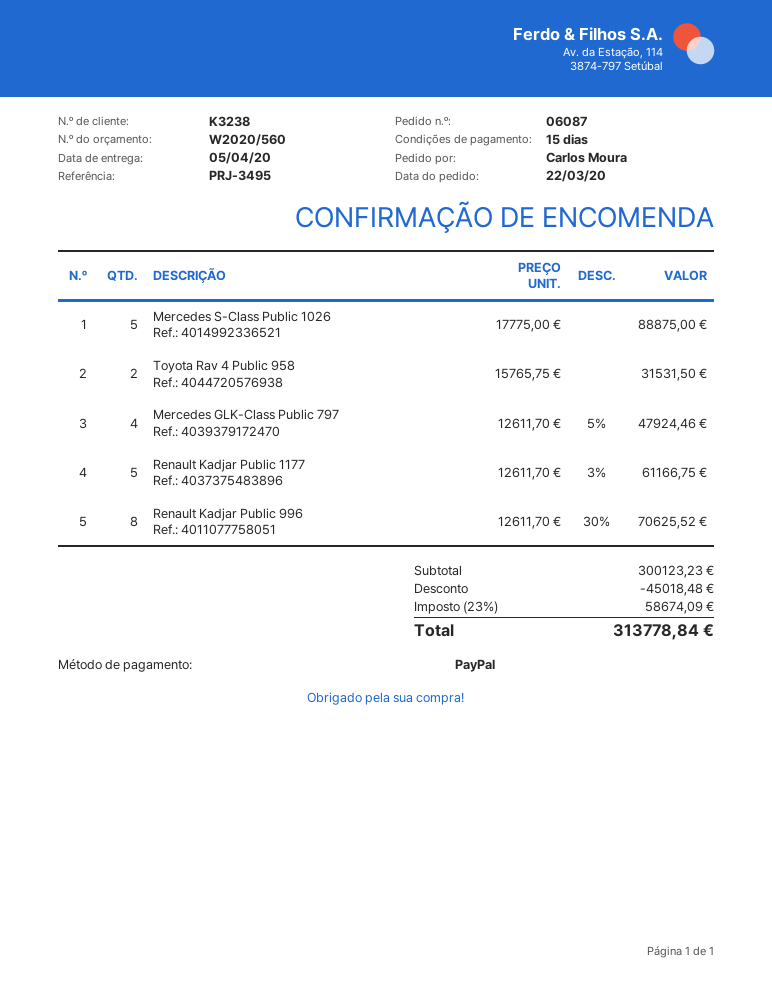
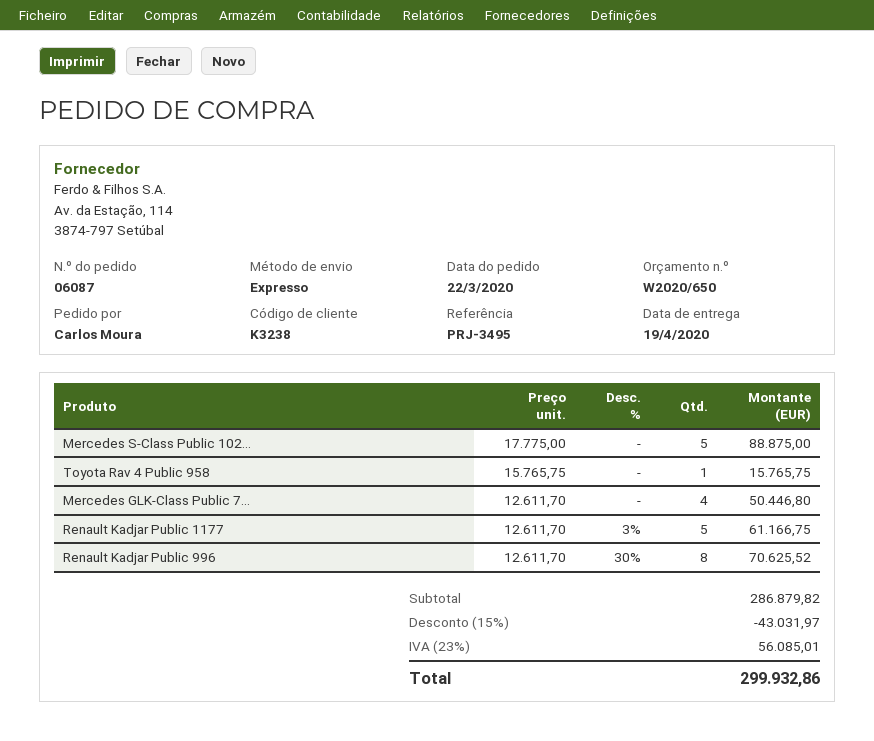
quote number: W2020/560 -> W2020/650
delivery date: 2020-04-05 -> 2020-04-19
Toyota Rav 4 Public 958: 2 x 15765.75 = 31531.50 -> 1 x 15765.75 = 15765.75
Mercedes GLK-Class Public 797: 4 x 12611.70 - 5% = 47924.46 -> 4 x 12611.70 = 50446.80
subtotal: 300123.23 -> 286879.82
discount: 45018.48 -> 43031.97
tax: 23% = 58674.09 -> 23% = 56085.01
total: 313778.84 -> 299932.86

